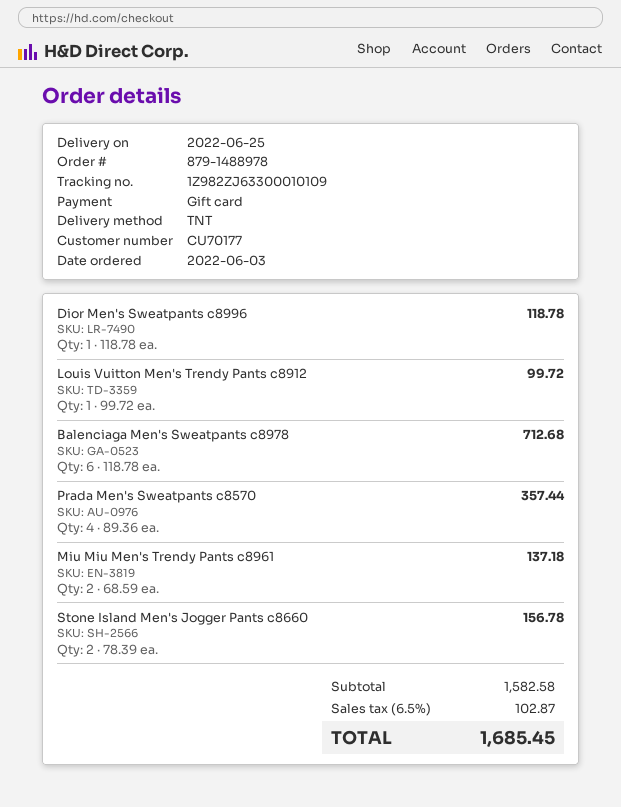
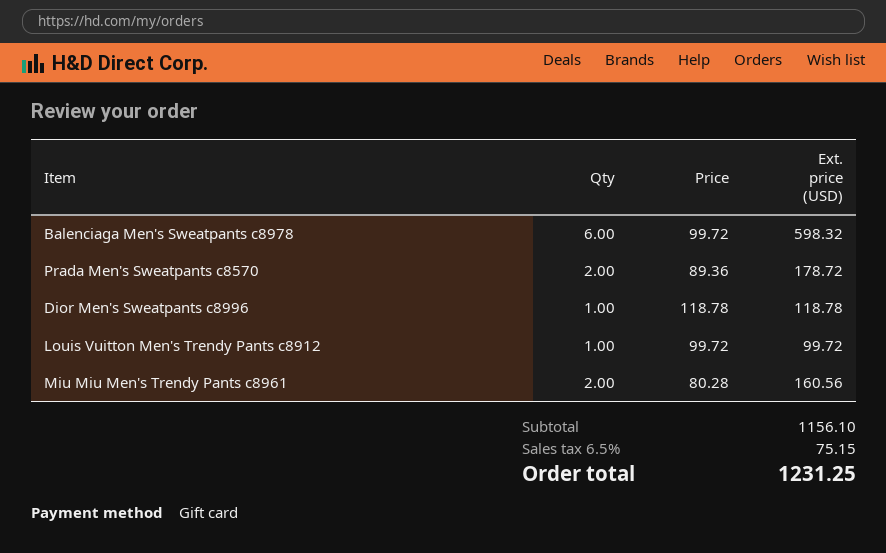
Balenciaga Men's Sweatpants c8978: 6 x 118.78 = 712.68 -> 6 x 99.72 = 598.32
Prada Men's Sweatpants c8570: 4 x 89.36 = 357.44 -> 2 x 89.36 = 178.72
Miu Miu Men's Trendy Pants c8961: 2 x 68.59 = 137.18 -> 2 x 80.28 = 160.56
Stone Island Men's Jogger Pants c8660: 2 x 78.39 = 156.78 -> none
subtotal: 1582.58 -> 1156.10
tax: 6.5% = 102.87 -> 6.5% = 75.15
total: 1685.45 -> 1231.25

